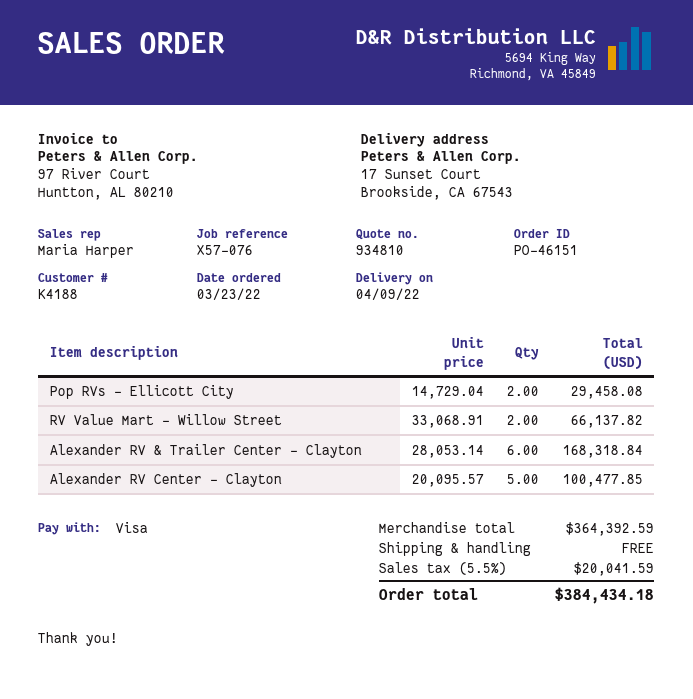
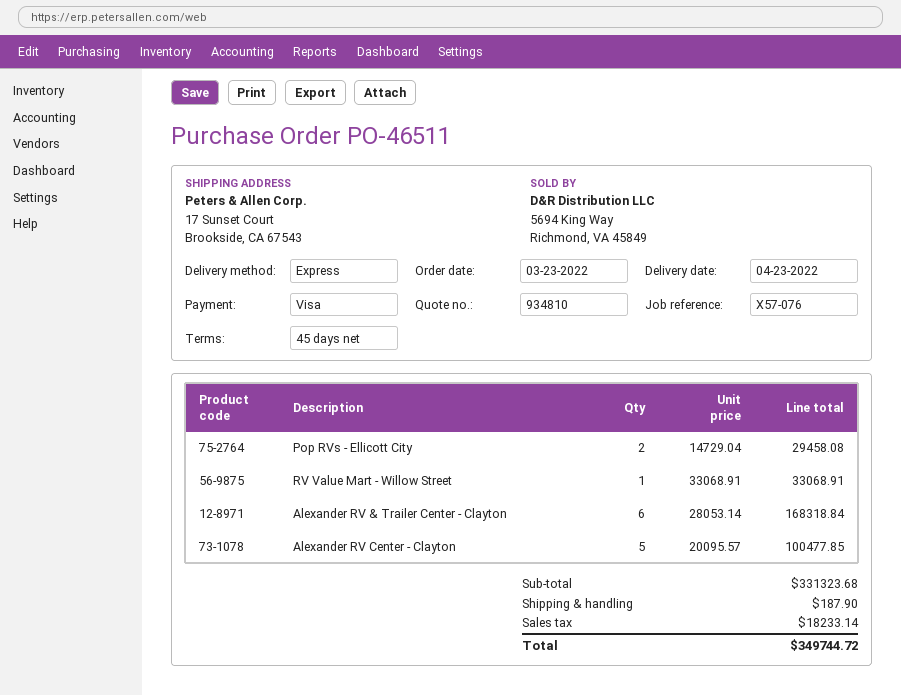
order number: PO-46151 -> PO-46511
delivery date: 2022-04-09 -> 2022-04-23
RV Value Mart - Willow Street: 2 x 33068.91 = 66137.82 -> 1 x 33068.91 = 33068.91
subtotal: 364392.59 -> 331323.68
shipping: 0.00 -> 187.90
tax: 20041.59 -> 18233.14
total: 384434.18 -> 349744.72

